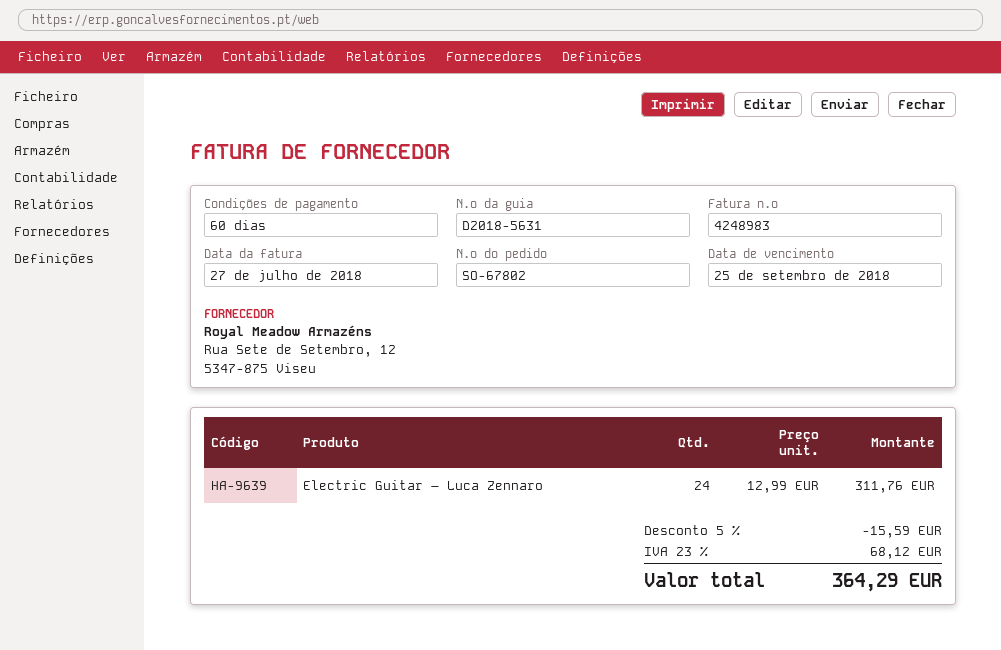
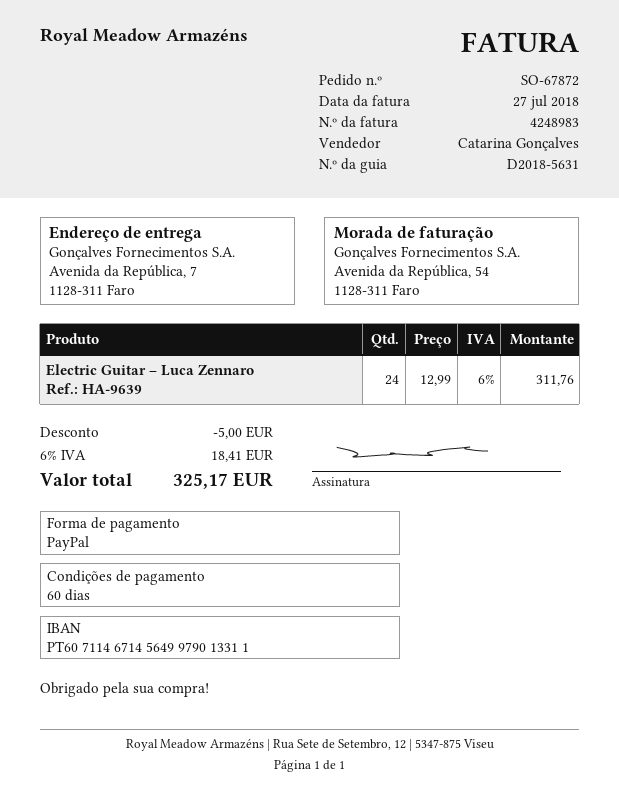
order number: SO-67802 -> SO-67872
discount: 15.59 -> 5.00
tax: 23% = 68.12 -> 6% = 18.41
total: 364.29 -> 325.17

